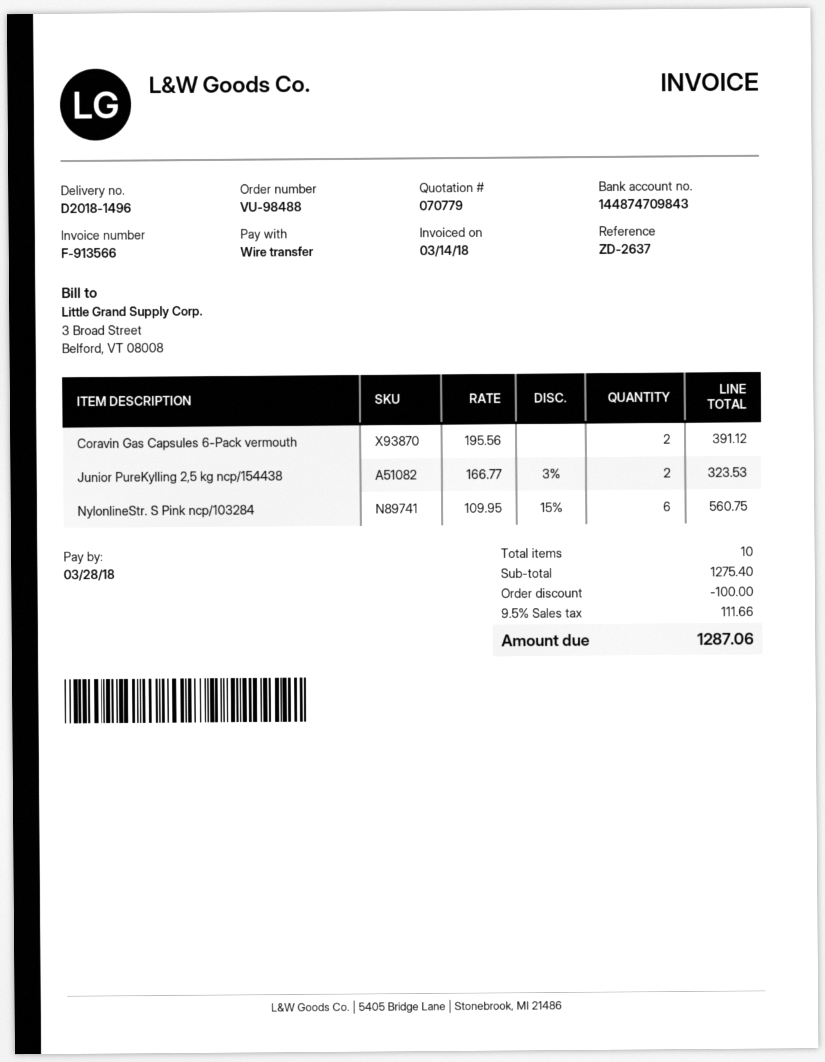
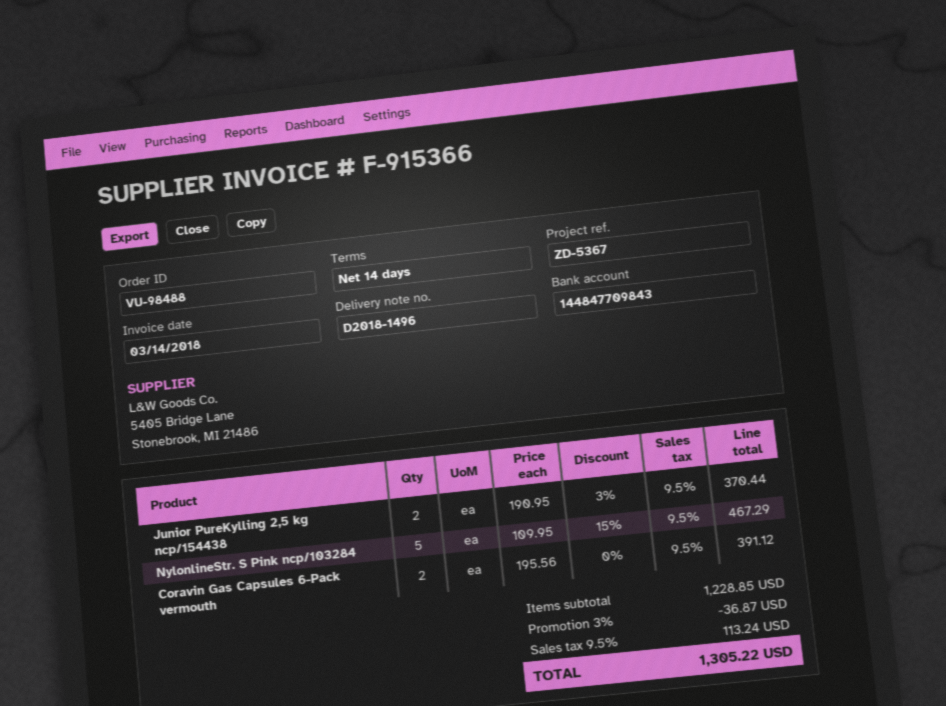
invoice number: F-913566 -> F-915366
reference: ZD-2637 -> ZD-5367
bank account: 144874709843 -> 144847709843
Junior PureKylling 2,5 kg ncp/154438: 2 x 166.77 - 3% = 323.53 -> 2 x 190.95 - 3% = 370.44
NylonlineStr. S Pink ncp/103284: 6 x 109.95 - 15% = 560.75 -> 5 x 109.95 - 15% = 467.29
subtotal: 1275.40 -> 1228.85
discount: 100.00 -> 36.87
tax: 9.5% = 111.66 -> 9.5% = 113.24
total: 1287.06 -> 1305.22

